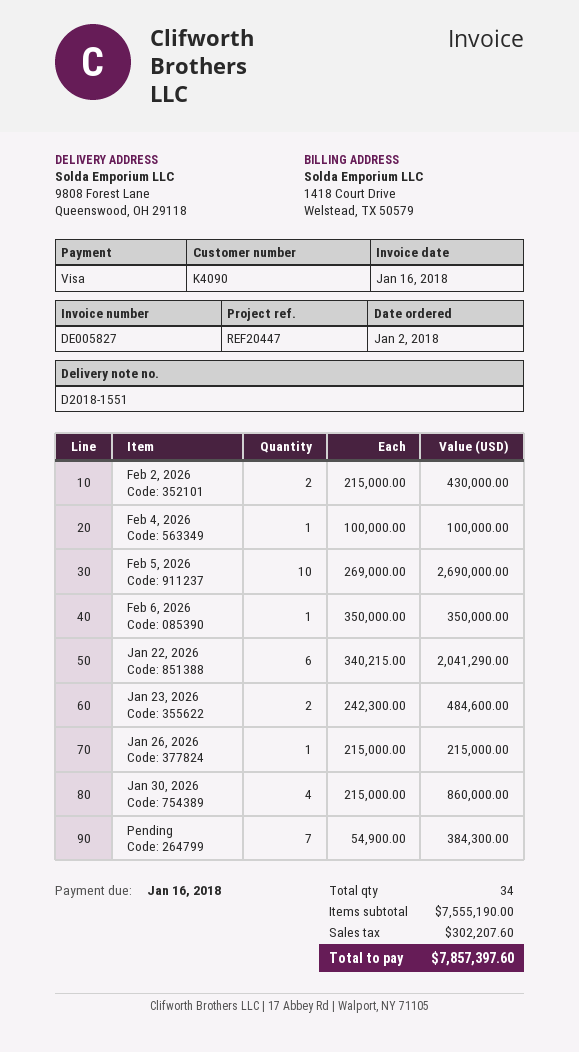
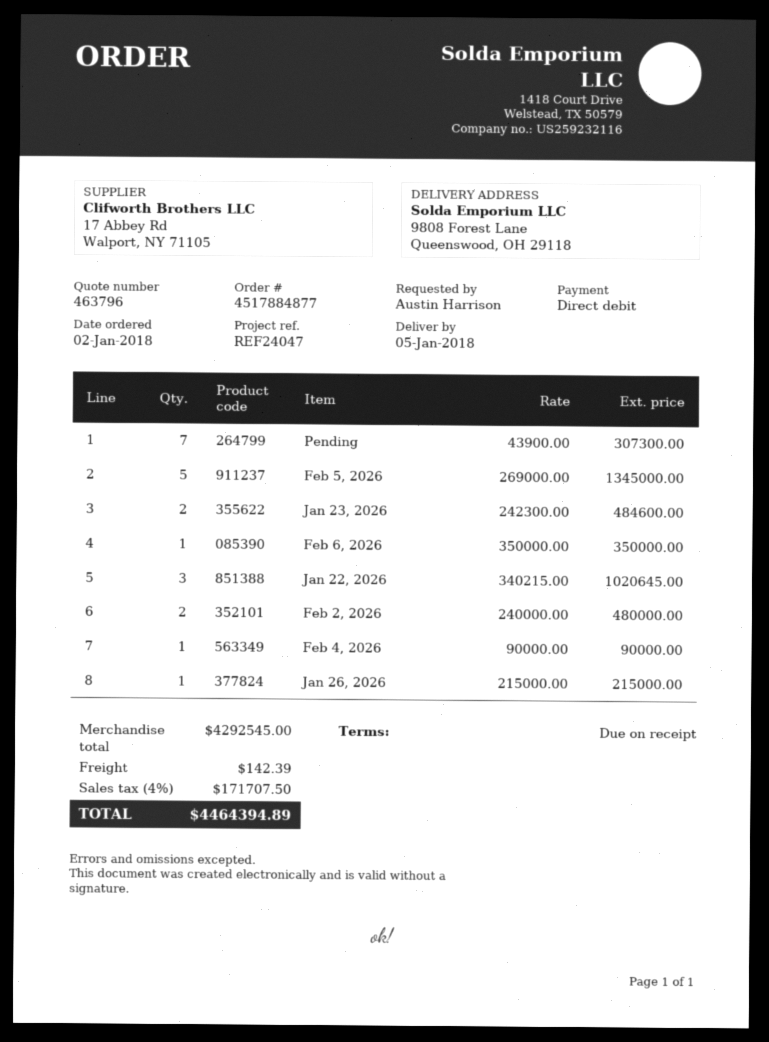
reference: REF20447 -> REF24047
payment method: Visa -> direct debit
Feb 2, 2026: 2 x 215000.00 = 430000.00 -> 2 x 240000.00 = 480000.00
Feb 4, 2026: 1 x 100000.00 = 100000.00 -> 1 x 90000.00 = 90000.00
Feb 5, 2026: 10 x 269000.00 = 2690000.00 -> 5 x 269000.00 = 1345000.00
Jan 22, 2026: 6 x 340215.00 = 2041290.00 -> 3 x 340215.00 = 1020645.00
Jan 30, 2026: 4 x 215000.00 = 860000.00 -> none
Pending: 7 x 54900.00 = 384300.00 -> 7 x 43900.00 = 307300.00
subtotal: 7555190.00 -> 4292545.00
shipping: none -> 142.39
tax: 302207.60 -> 171707.50
total: 7857397.60 -> 4464394.89

